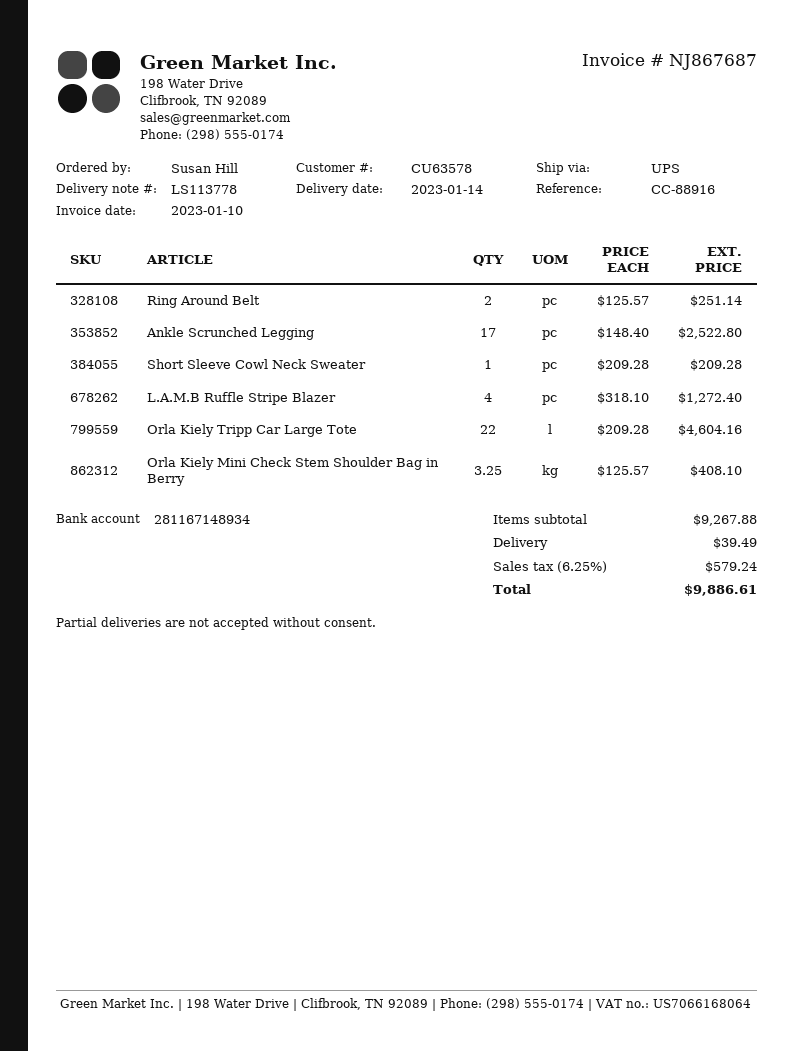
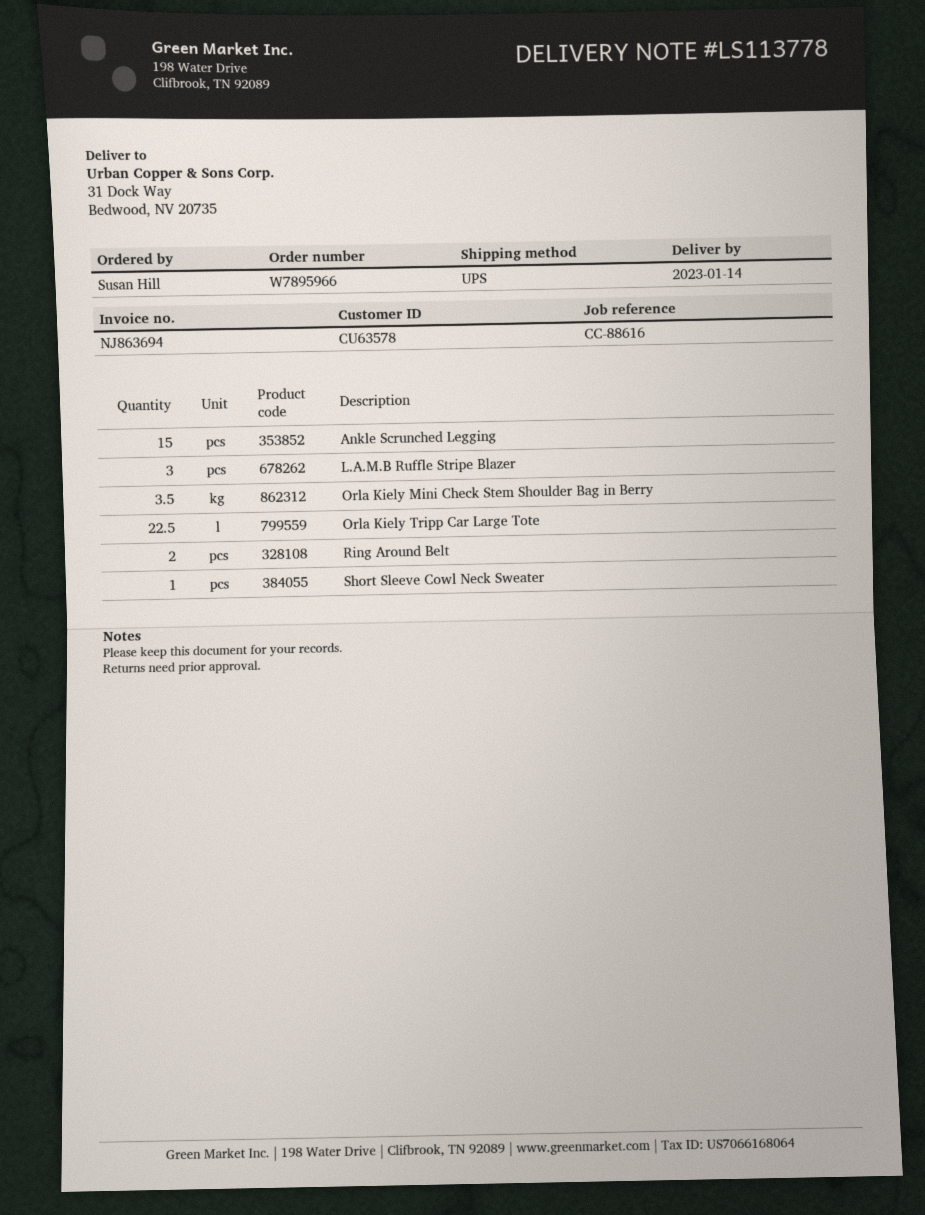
invoice number: NJ867687 -> NJ863694
reference: CC-88916 -> CC-88616
Ankle Scrunched Legging: 17 -> 15
L.A.M.B Ruffle Stripe Blazer: 4 -> 3
Orla Kiely Tripp Car Large Tote: 22 -> 22.5
Orla Kiely Mini Check Stem Shoulder Bag in Berry: 3.25 -> 3.5

